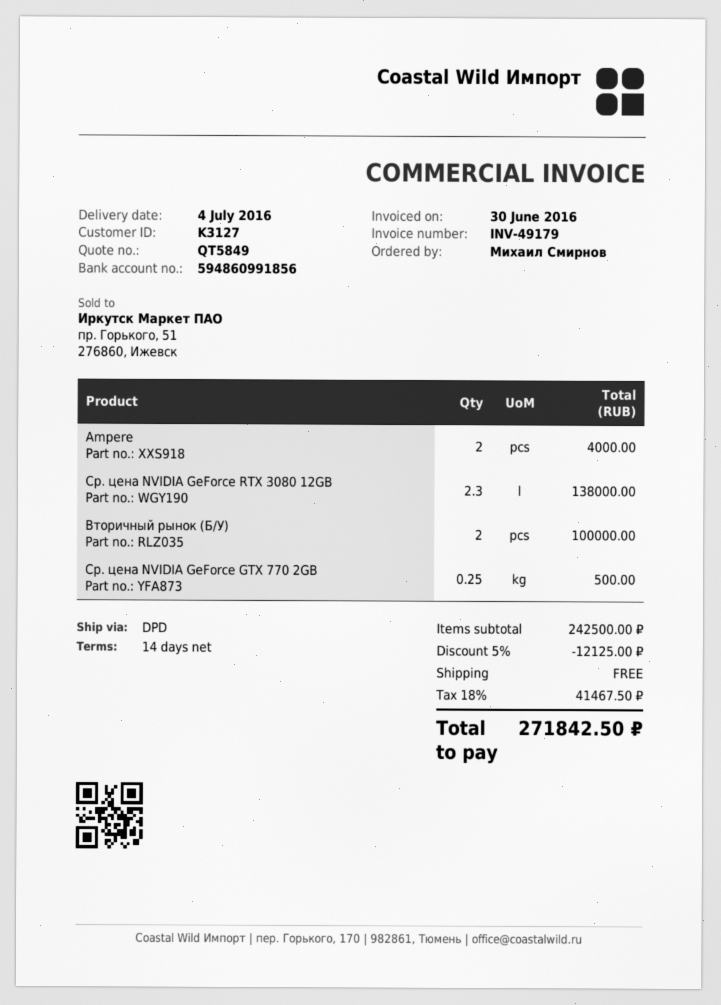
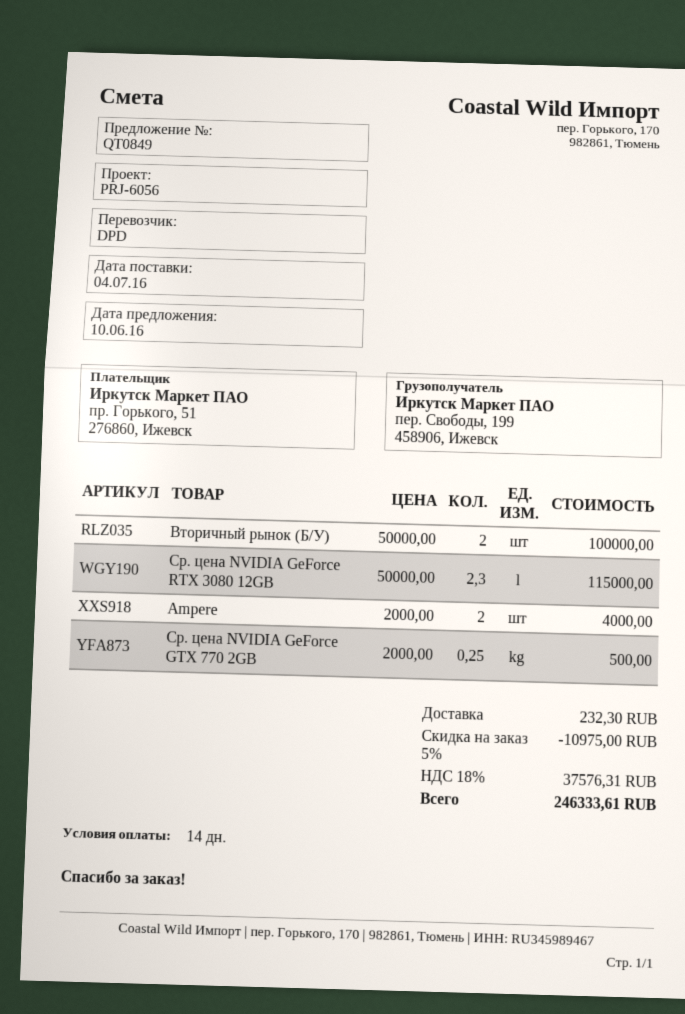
quote number: QT5849 -> QT0849
Ср. цена NVIDIA GeForce RTX 3080 12GB: 2.3 for 138000.00 -> 2.3 for 115000.00
discount: 5% = 12125.00 -> 5% = 10975.00
shipping: 0.00 -> 232.30
tax: 18% = 41467.50 -> 18% = 37576.31
total: 271842.50 -> 246333.61

